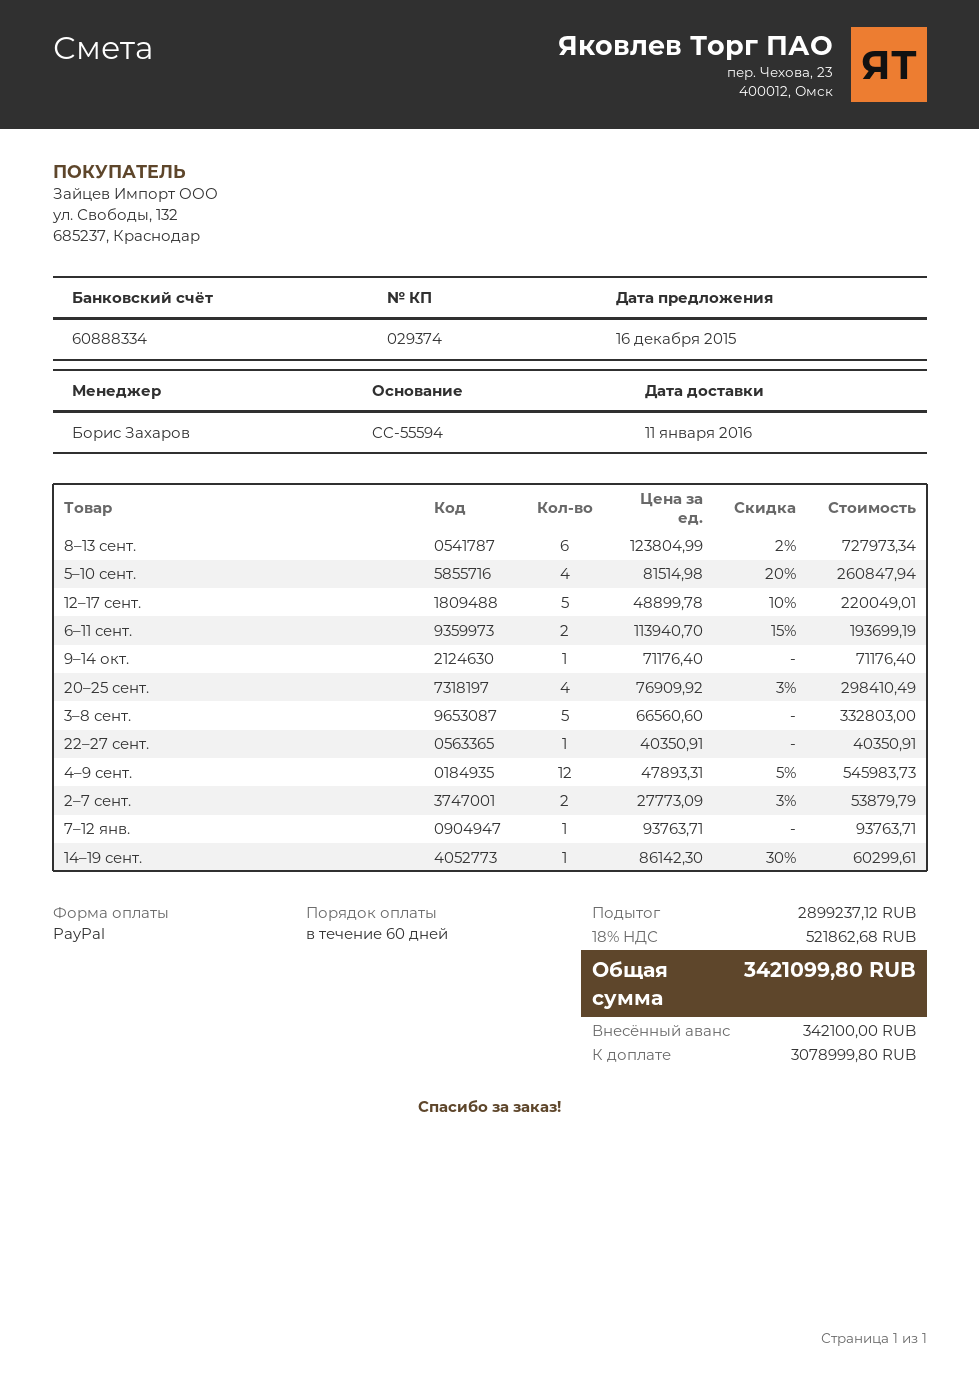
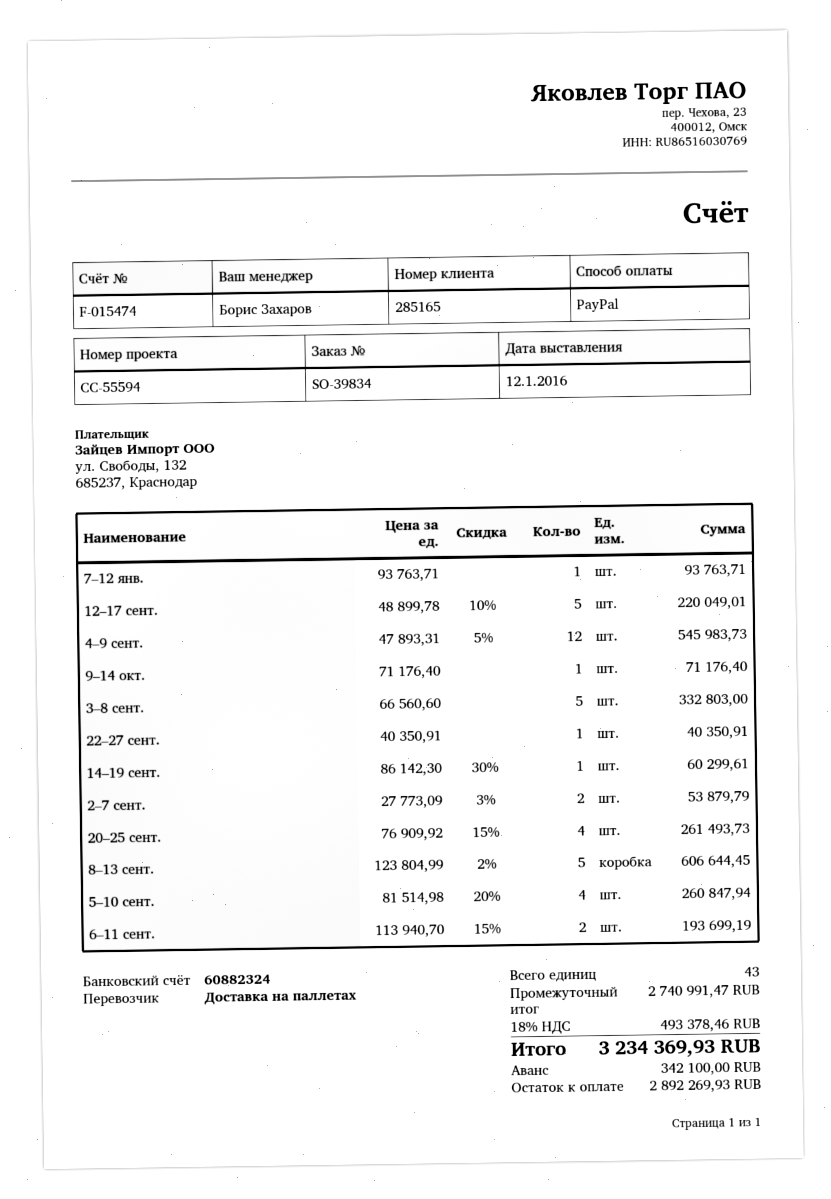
bank account: 60888334 -> 60882324
8–13 сент.: 6 x 123804.99 - 2% = 727973.34 -> 5 x 123804.99 - 2% = 606644.45
20–25 сент.: 4 x 76909.92 - 3% = 298410.49 -> 4 x 76909.92 - 15% = 261493.73
subtotal: 2899237.12 -> 2740991.47
tax: 18% = 521862.68 -> 18% = 493378.46
total: 3421099.80 -> 3234369.93
balance: 3078999.80 -> 2892269.93

